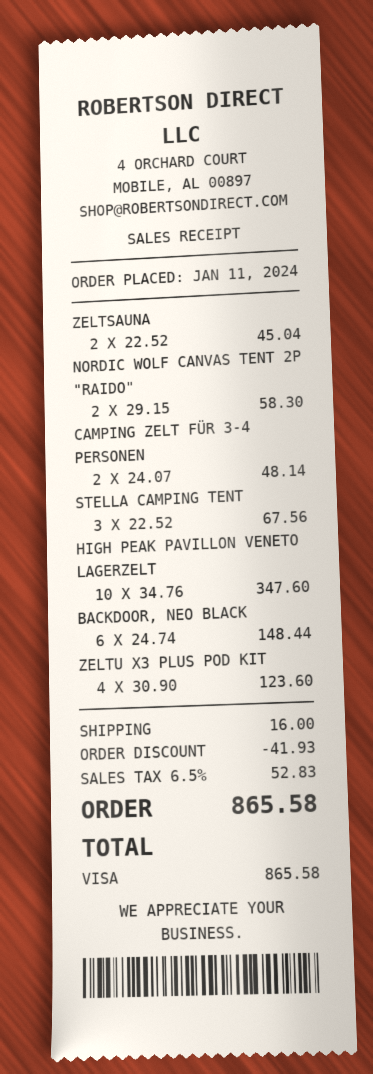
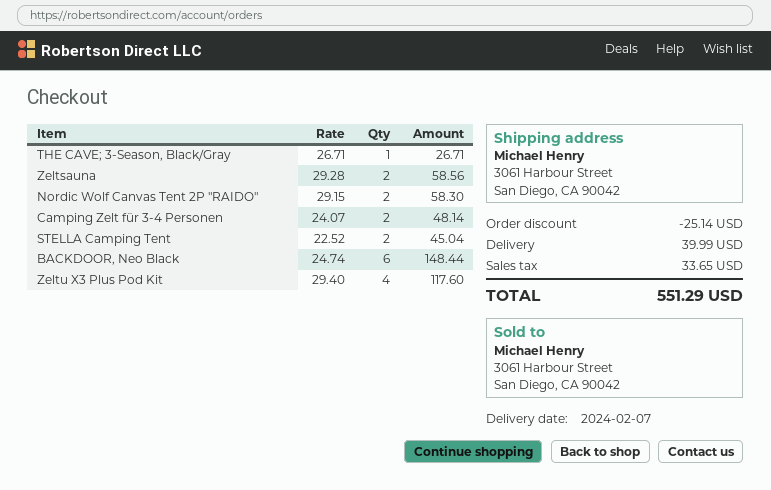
ZELTSAUNA: 2 x 22.52 = 45.04 -> 2 x 29.28 = 58.56
STELLA CAMPING TENT: 3 x 22.52 = 67.56 -> 2 x 22.52 = 45.04
HIGH PEAK PAVILLON VENETO LAGERZELT: 10 x 34.76 = 347.60 -> none
ZELTU X3 PLUS POD KIT: 4 x 30.90 = 123.60 -> 4 x 29.40 = 117.60
THE CAVE; 3-Season, Black/Gray: none -> 1 x 26.71 = 26.71
discount: 41.93 -> 25.14
shipping: 16.00 -> 39.99
tax: 52.83 -> 33.65
total: 865.58 -> 551.29

